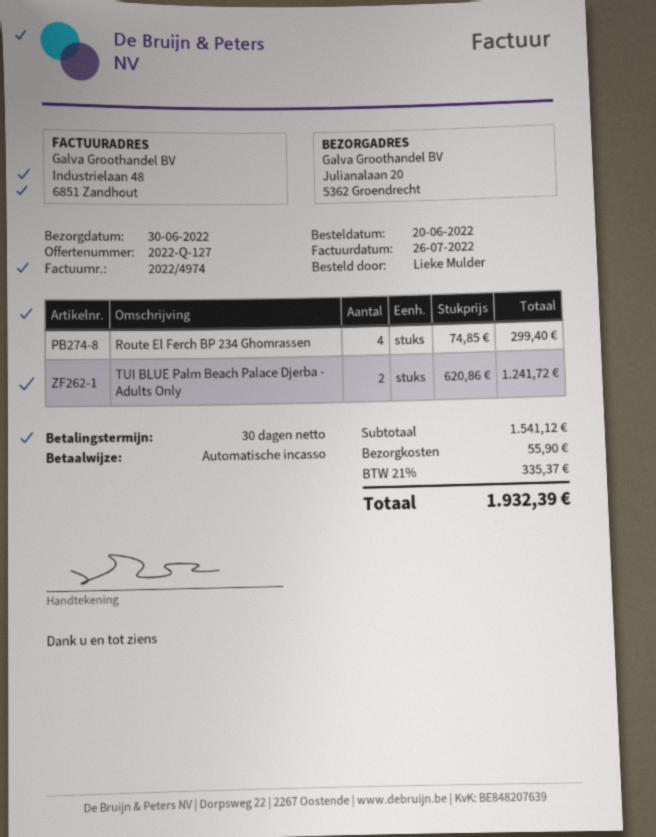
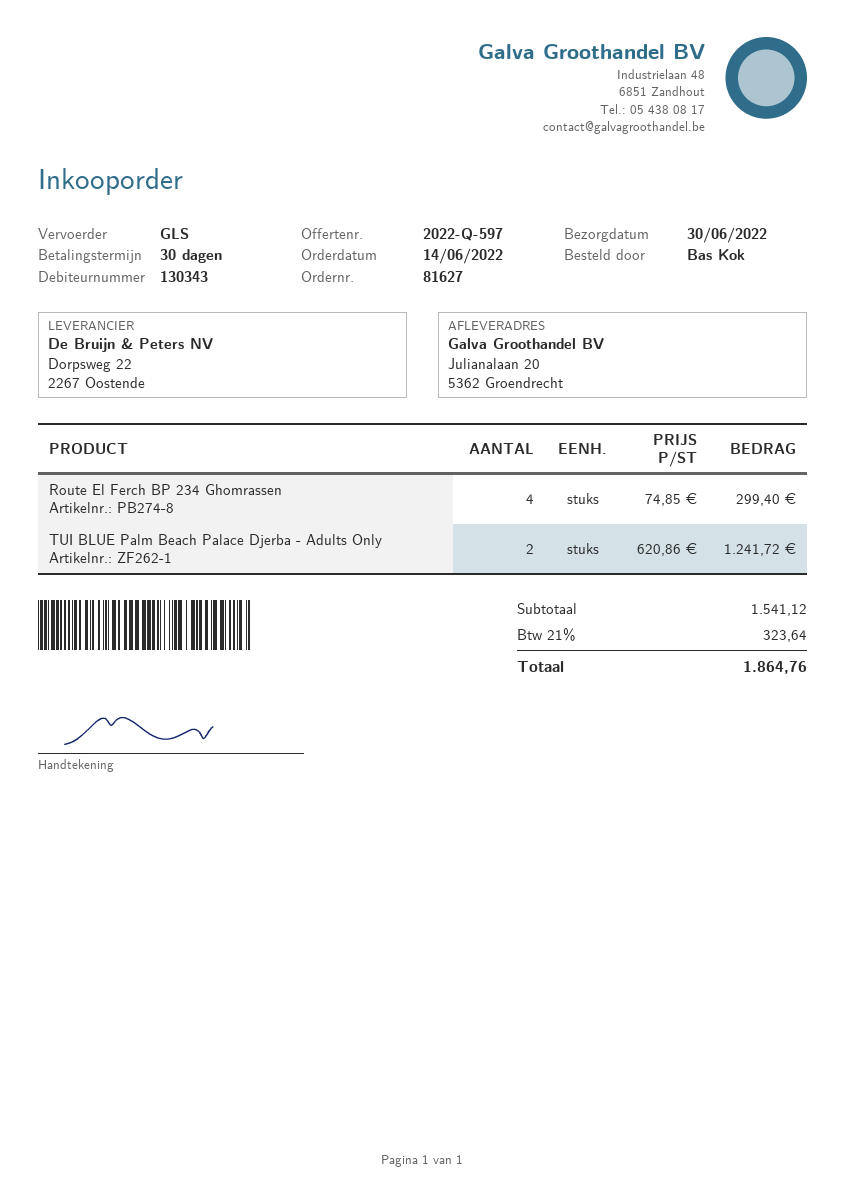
quote number: 2022-Q-127 -> 2022-Q-597
order date: 2022-06-20 -> 2022-06-14
ordered by: Lieke Mulder -> Bas Kok
shipping: 55.90 -> none
tax: 21% = 335.37 -> 21% = 323.64
total: 1932.39 -> 1864.76

